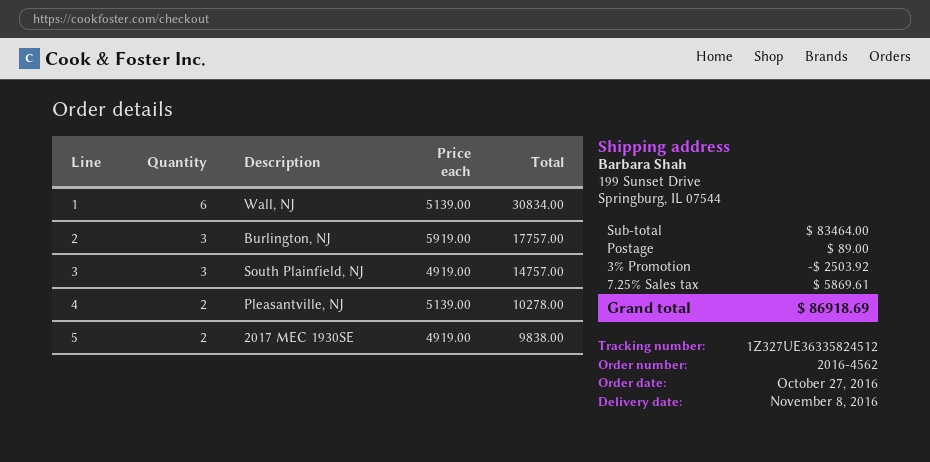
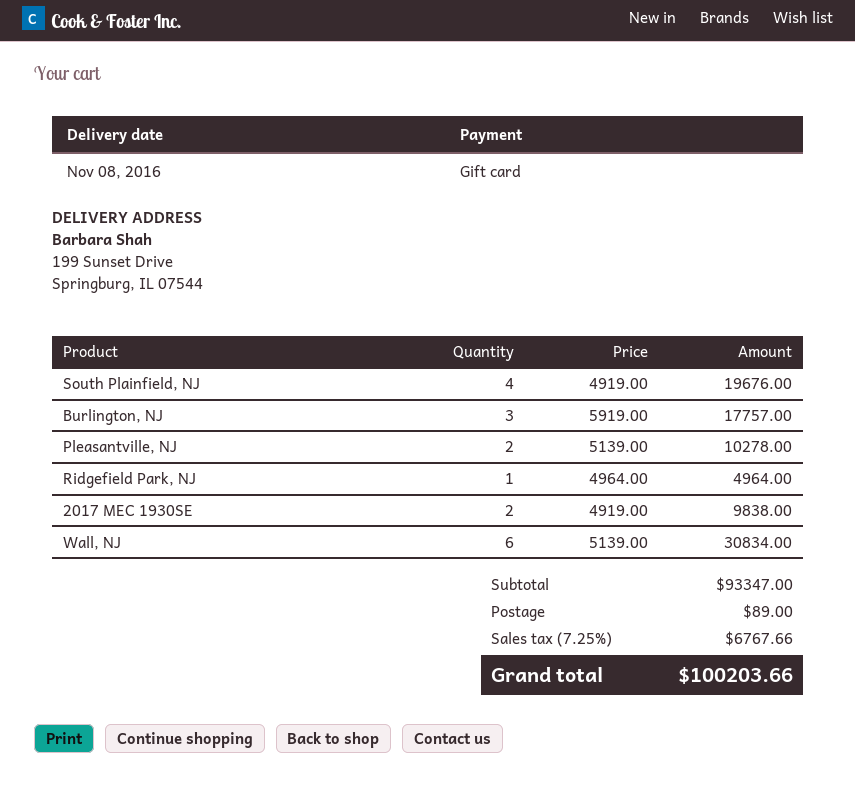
South Plainfield, NJ: 3 x 4919.00 = 14757.00 -> 4 x 4919.00 = 19676.00
Ridgefield Park, NJ: none -> 1 x 4964.00 = 4964.00
subtotal: 83464.00 -> 93347.00
discount: 3% = 2503.92 -> none
tax: 7.25% = 5869.61 -> 7.25% = 6767.66
total: 86918.69 -> 100203.66

